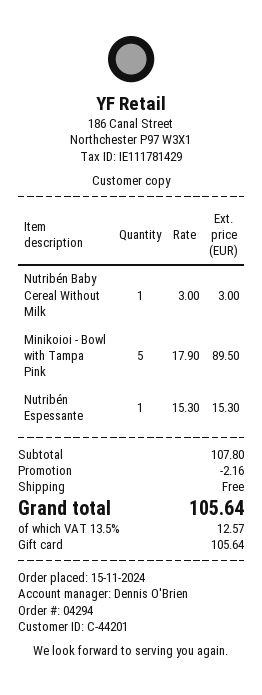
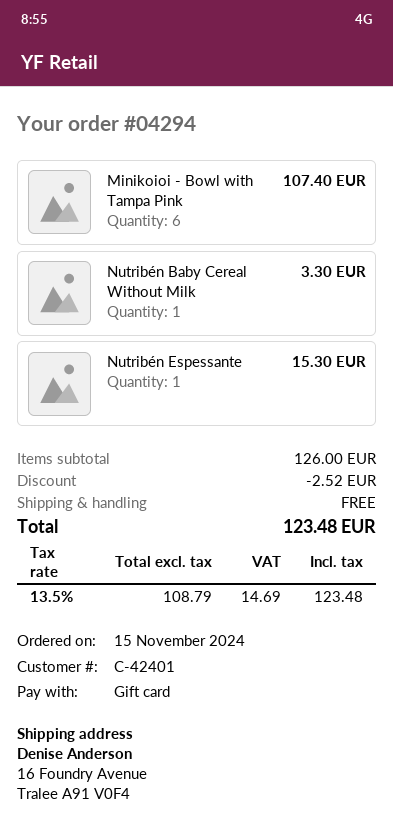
customer number: C-44201 -> C-42401
Nutribén Baby Cereal Without Milk: 1 for 3.00 -> 1 for 3.30
Minikoioi - Bowl with Tampa Pink: 5 for 89.50 -> 6 for 107.40
subtotal: 107.80 -> 126.00
discount: 2.16 -> 2.52
tax: 13.5% = 12.57 -> 13.5% = 14.69
total: 105.64 -> 123.48

